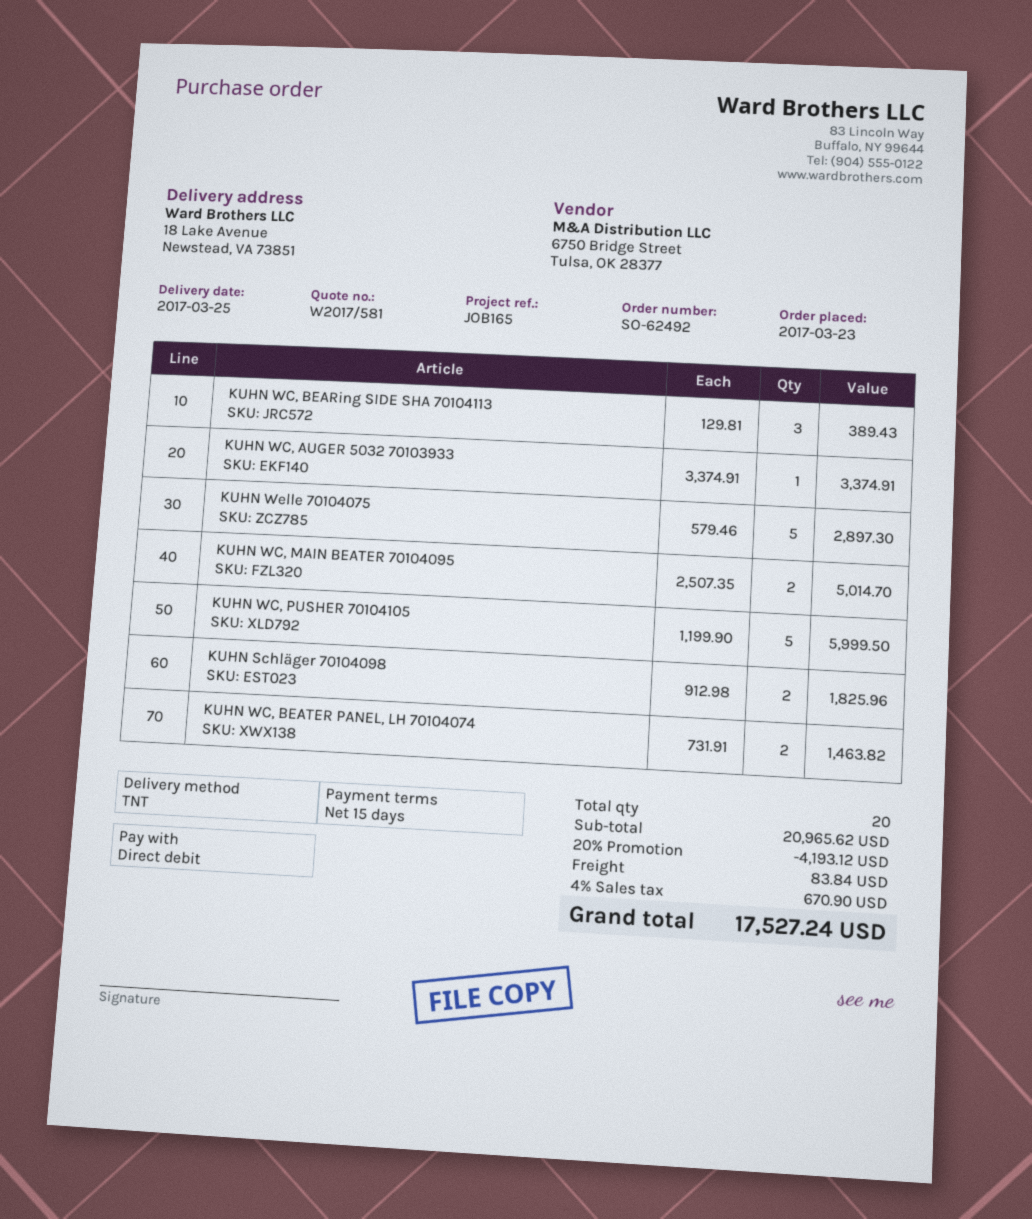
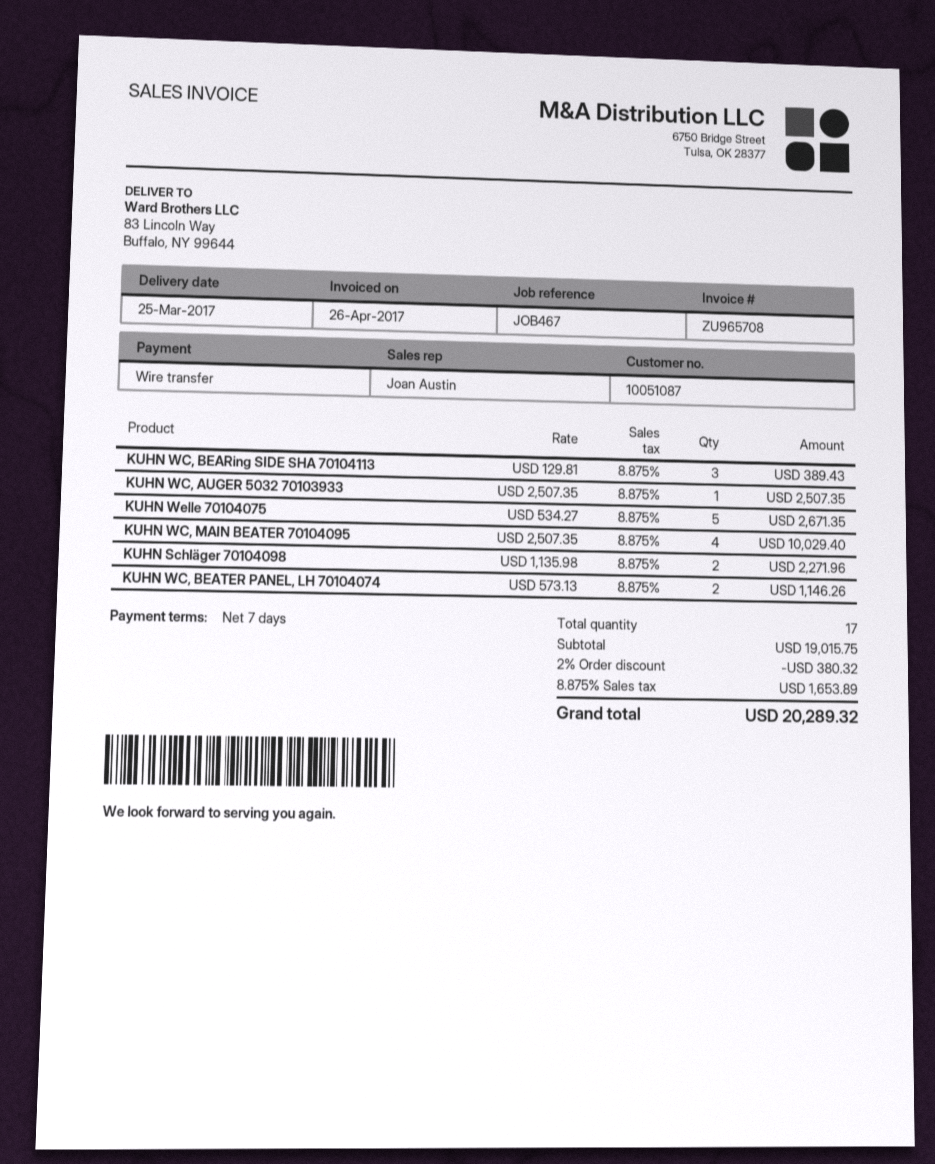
payment terms: 15 days -> 7 days
reference: JOB165 -> JOB467
payment method: direct debit -> bank transfer
ship to: 18 Lake Avenue, Newstead, VA 73851 -> 83 Lincoln Way, Buffalo, NY 99644
KUHN WC, AUGER 5032 70103933: 1 x 3374.91 = 3374.91 -> 1 x 2507.35 = 2507.35
KUHN Welle 70104075: 5 x 579.46 = 2897.30 -> 5 x 534.27 = 2671.35
KUHN WC, MAIN BEATER 70104095: 2 x 2507.35 = 5014.70 -> 4 x 2507.35 = 10029.40
KUHN WC, PUSHER 70104105: 5 x 1199.90 = 5999.50 -> none
KUHN Schläger 70104098: 2 x 912.98 = 1825.96 -> 2 x 1135.98 = 2271.96
KUHN WC, BEATER PANEL, LH 70104074: 2 x 731.91 = 1463.82 -> 2 x 573.13 = 1146.26
total quantity: 20 -> 17
subtotal: 20965.62 -> 19015.75
discount: 20% = 4193.12 -> 2% = 380.32
shipping: 83.84 -> none
tax: 4% = 670.90 -> 8.875% = 1653.89
total: 17527.24 -> 20289.32

